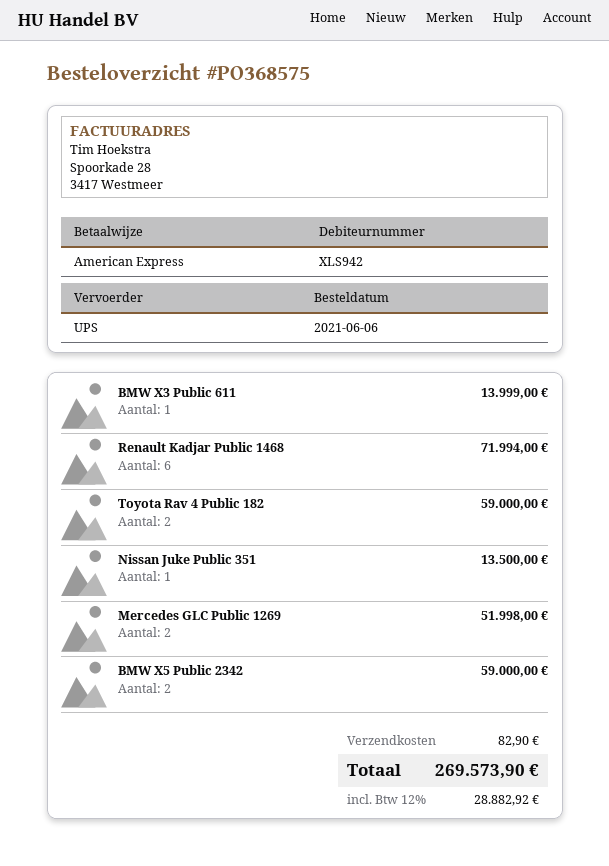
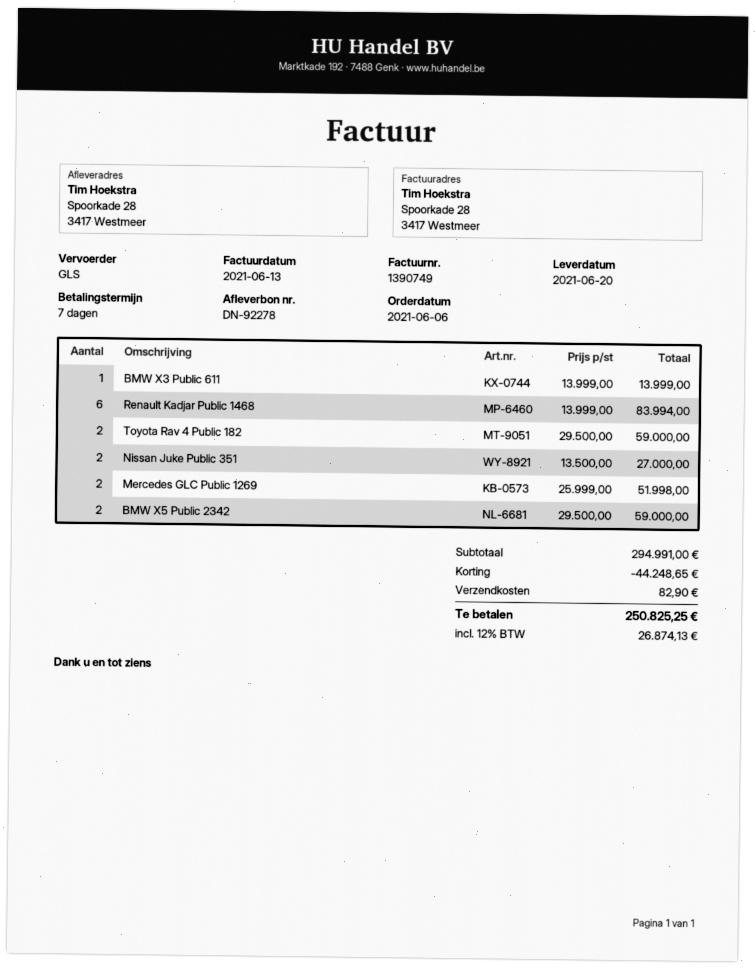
shipping method: UPS -> GLS
Renault Kadjar Public 1468: 6 for 71994.00 -> 6 for 83994.00
Nissan Juke Public 351: 1 for 13500.00 -> 2 for 27000.00
discount: none -> 44248.65
tax: 12% = 28882.92 -> 12% = 26874.13
total: 269573.90 -> 250825.25

